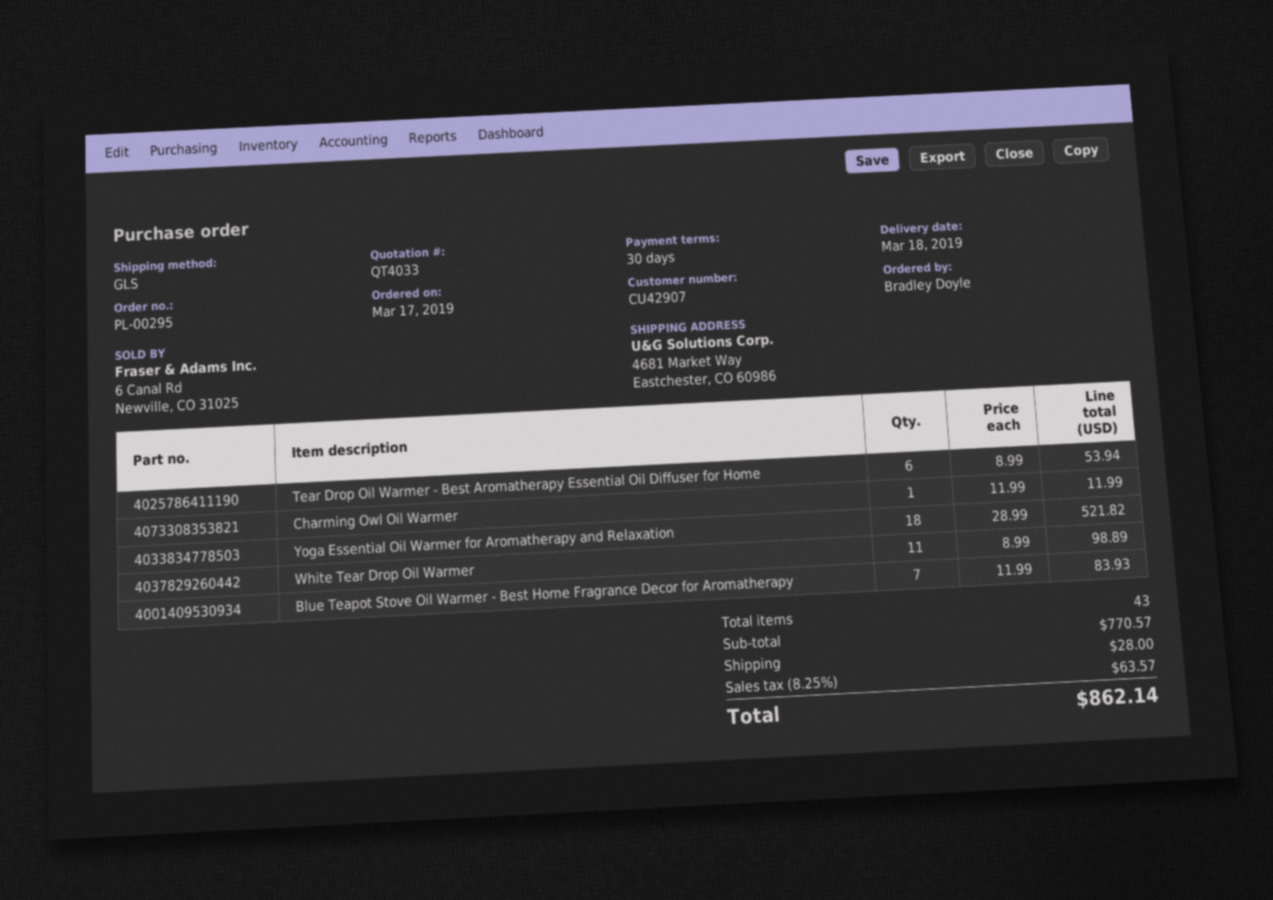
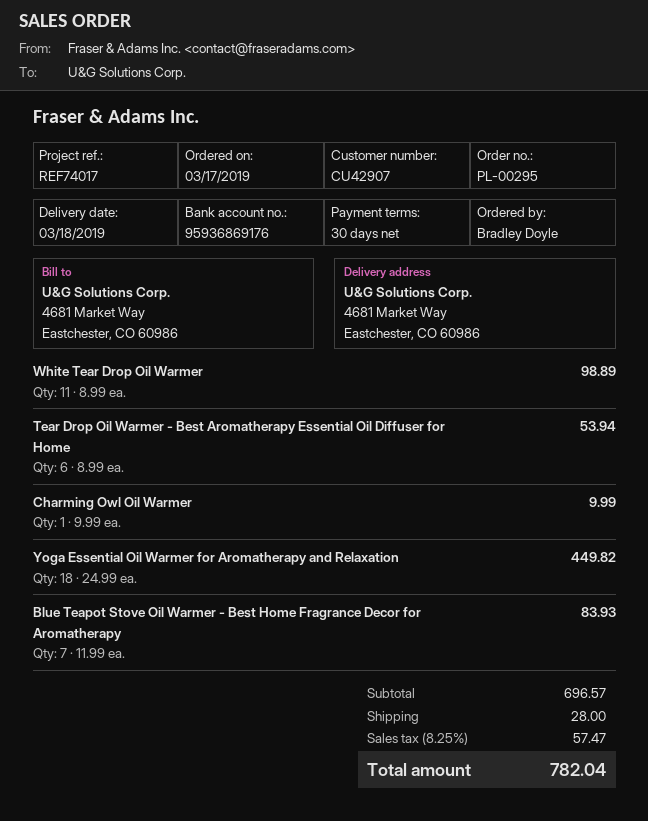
Charming Owl Oil Warmer: 1 x 11.99 = 11.99 -> 1 x 9.99 = 9.99
Yoga Essential Oil Warmer for Aromatherapy and Relaxation: 18 x 28.99 = 521.82 -> 18 x 24.99 = 449.82
subtotal: 770.57 -> 696.57
tax: 8.25% = 63.57 -> 8.25% = 57.47
total: 862.14 -> 782.04

